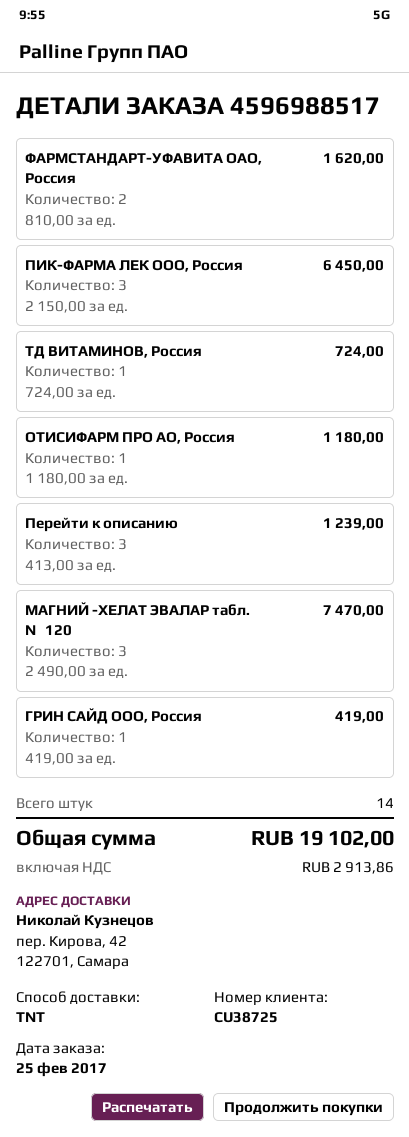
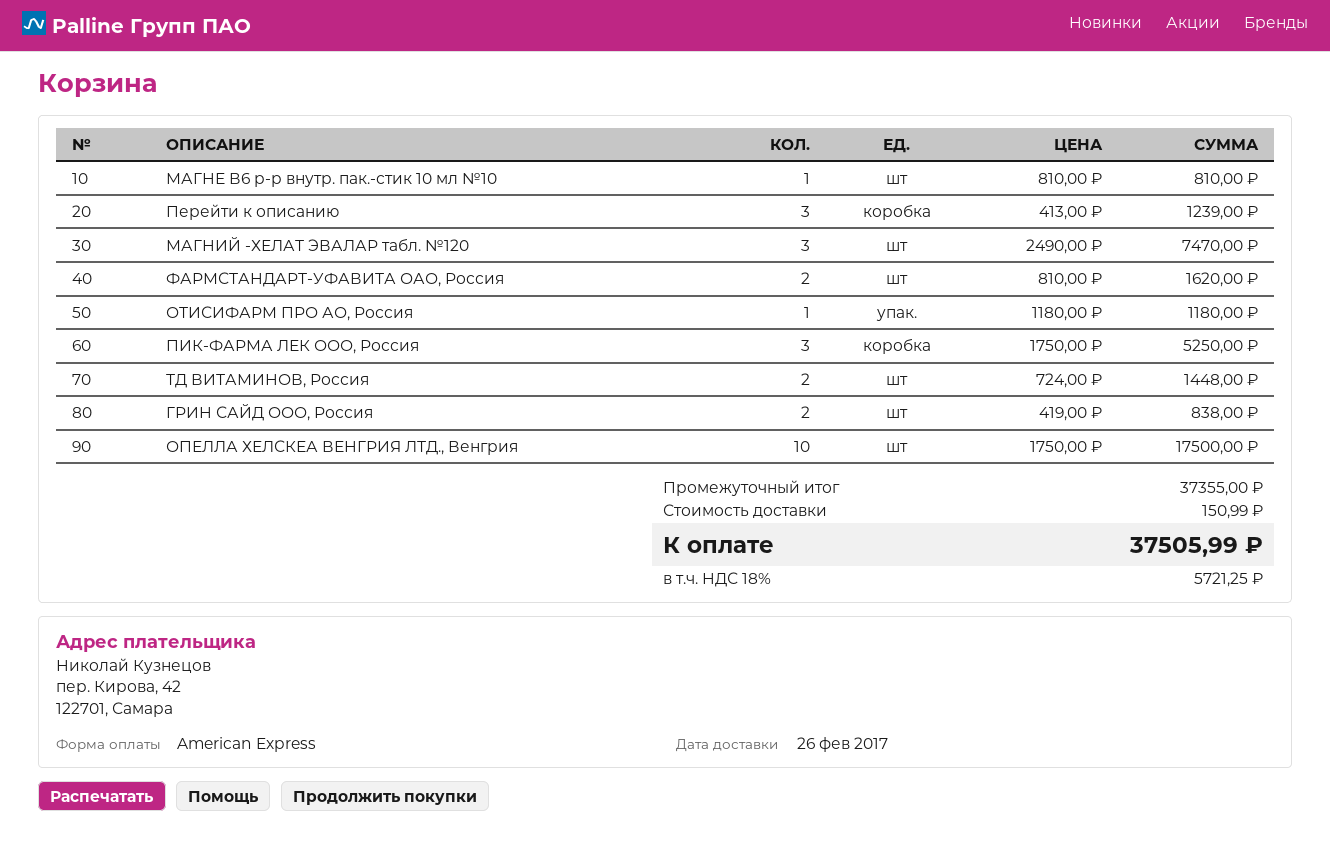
ПИК-ФАРМА ЛЕК ООО, Россия: 3 x 2150.00 = 6450.00 -> 3 x 1750.00 = 5250.00
ТД ВИТАМИНОВ, Россия: 1 x 724.00 = 724.00 -> 2 x 724.00 = 1448.00
ГРИН САЙД ООО, Россия: 1 x 419.00 = 419.00 -> 2 x 419.00 = 838.00
МАГНЕ В6 р-р внутр. пак.-стик 10 мл №10: none -> 1 x 810.00 = 810.00
ОПЕЛЛА ХЕЛСКЕА ВЕНГРИЯ ЛТД., Венгрия: none -> 10 x 1750.00 = 17500.00
shipping: none -> 150.99
tax: 2913.86 -> 5721.25
total: 19102.00 -> 37505.99

